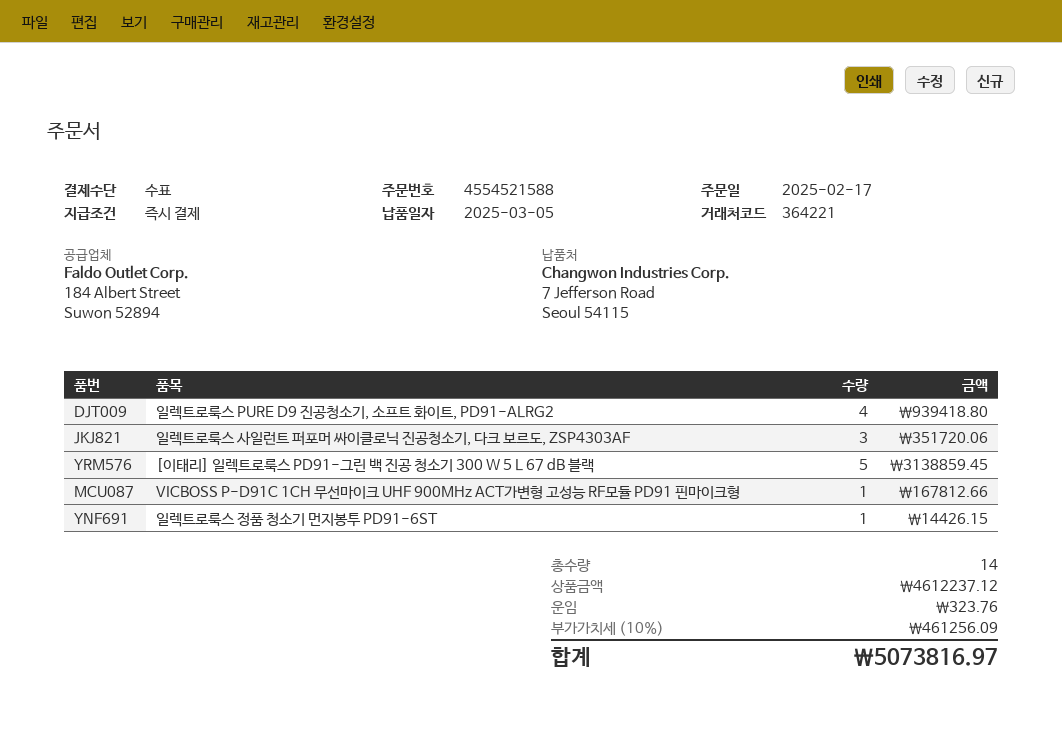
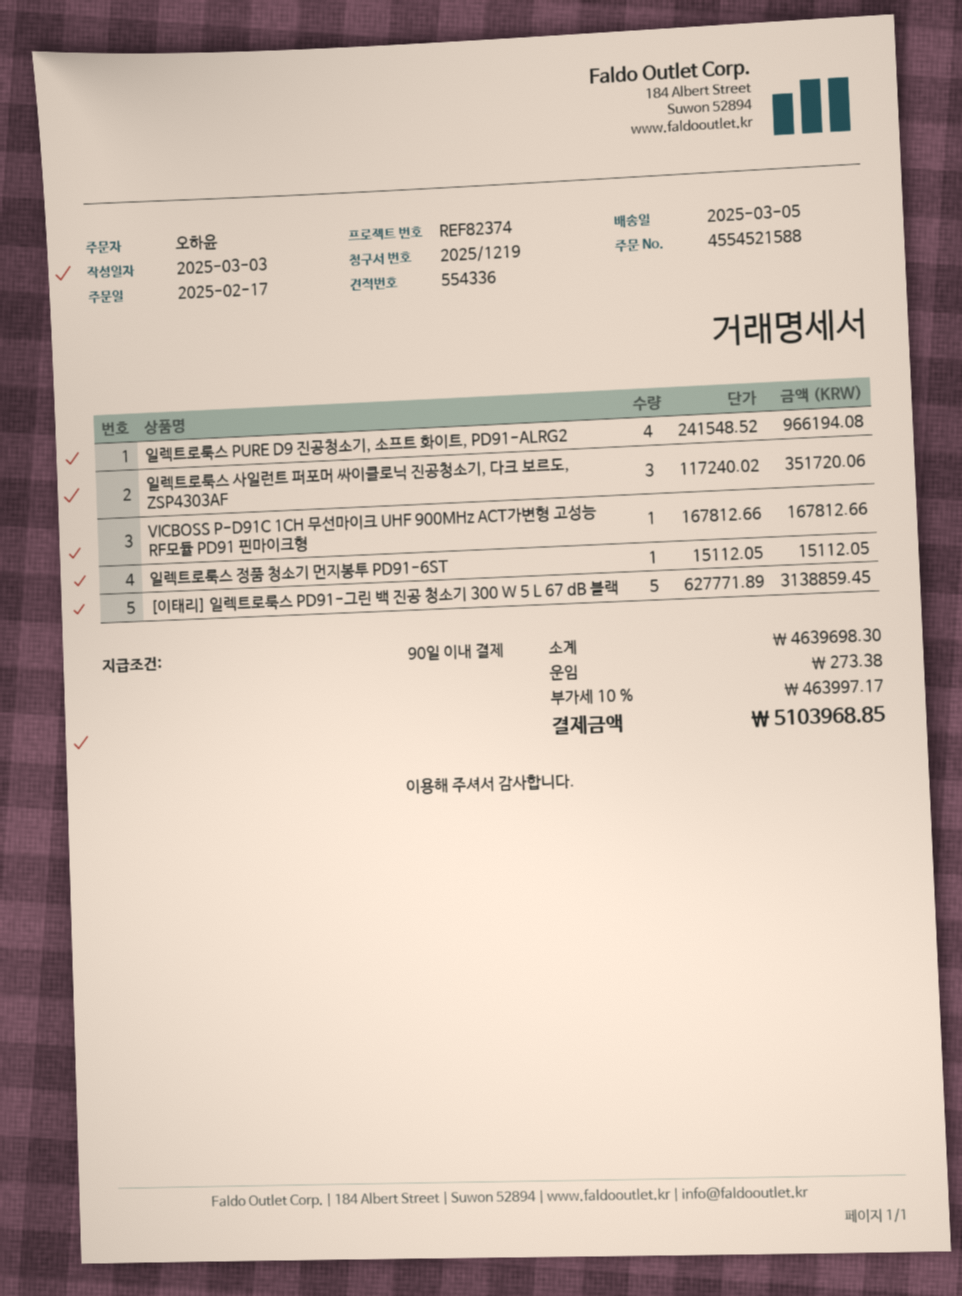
payment terms: on receipt -> 90 days
일렉트로룩스 PURE D9 진공청소기, 소프트 화이트, PD91-ALRG2: 4 for 939418.80 -> 4 for 966194.08
일렉트로룩스 정품 청소기 먼지봉투 PD91-6ST: 1 for 14426.15 -> 1 for 15112.05
subtotal: 4612237.12 -> 4639698.30
shipping: 323.76 -> 273.38
tax: 10% = 461256.09 -> 10% = 463997.17
total: 5073816.97 -> 5103968.85

